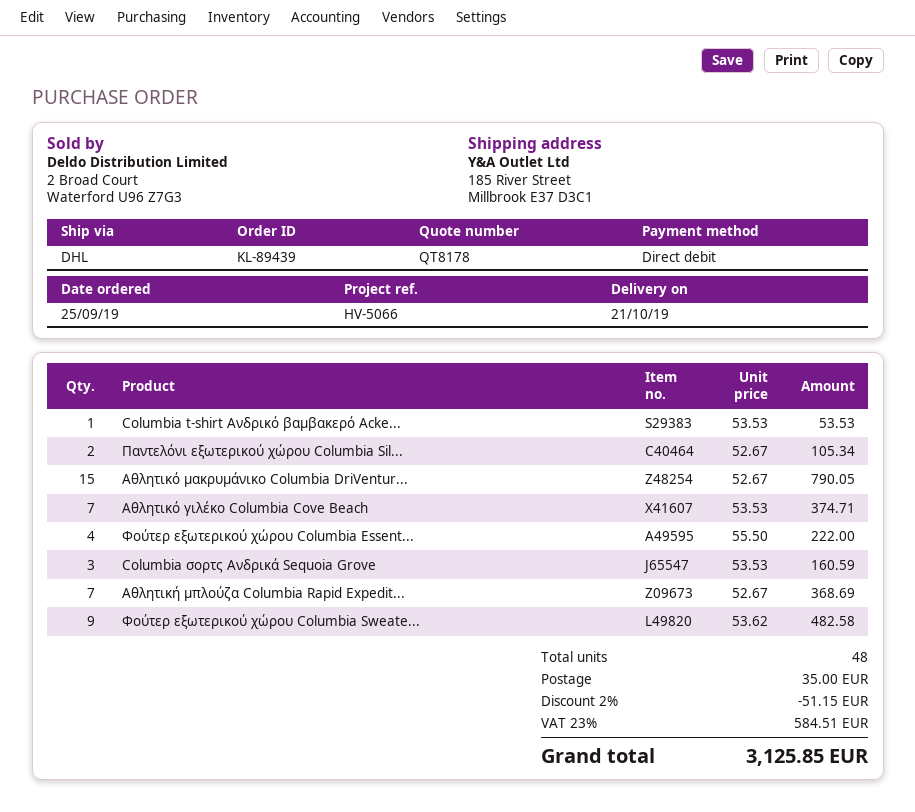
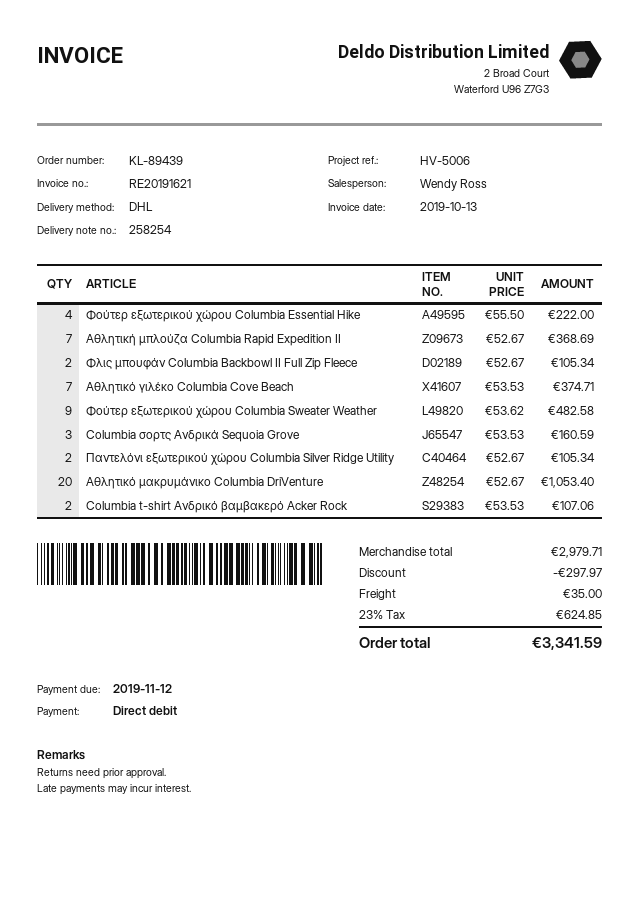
reference: HV-5066 -> HV-5006
Columbia t-shirt Ανδρικό βαμβακερό Acke...: 1 x 53.53 = 53.53 -> 2 x 53.53 = 107.06
Αθλητικό μακρυμάνικο Columbia DriVentur...: 15 x 52.67 = 790.05 -> 20 x 52.67 = 1053.40
Φλις μπουφάν Columbia Backbowl II Full Zip Fleece: none -> 2 x 52.67 = 105.34
discount: 51.15 -> 297.97
tax: 23% = 584.51 -> 23% = 624.85
total: 3125.85 -> 3341.59

